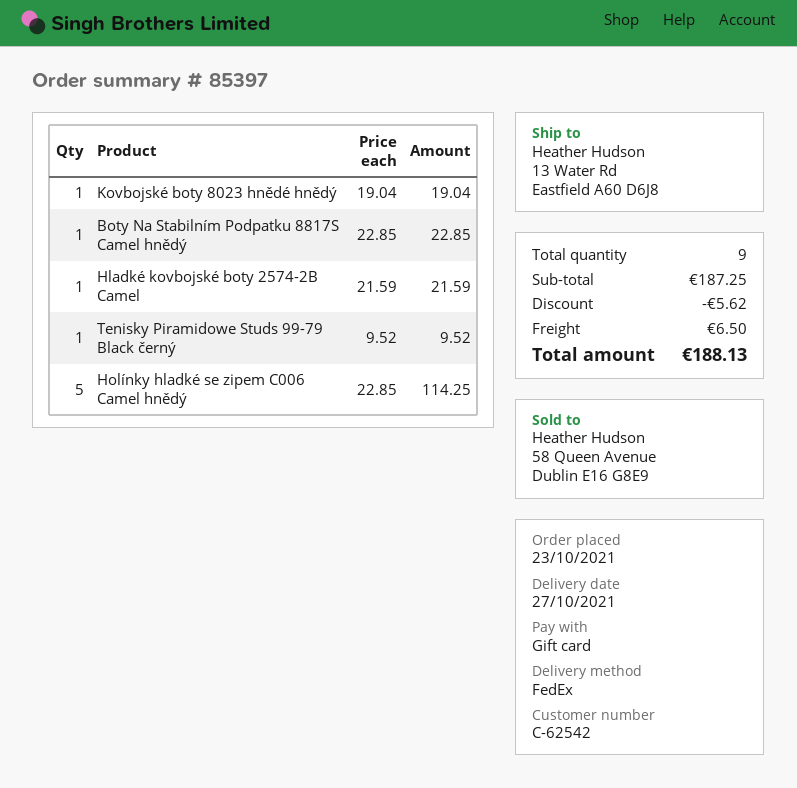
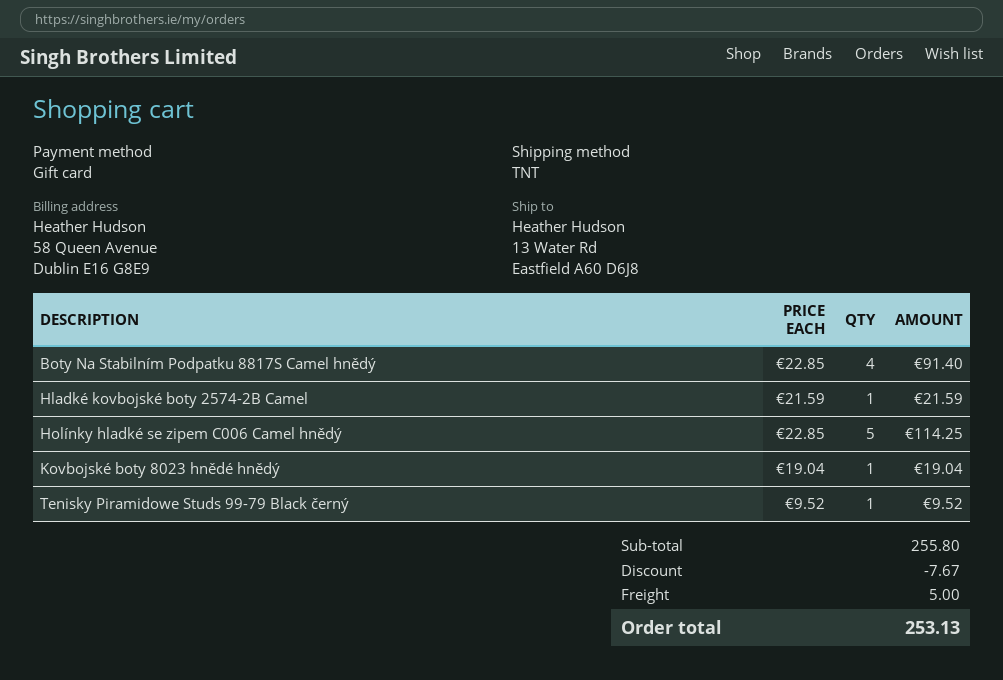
shipping method: FedEx -> TNT
Boty Na Stabilním Podpatku 8817S Camel hnědý: 1 x 22.85 = 22.85 -> 4 x 22.85 = 91.40
subtotal: 187.25 -> 255.80
discount: 5.62 -> 7.67
shipping: 6.50 -> 5.00
total: 188.13 -> 253.13

